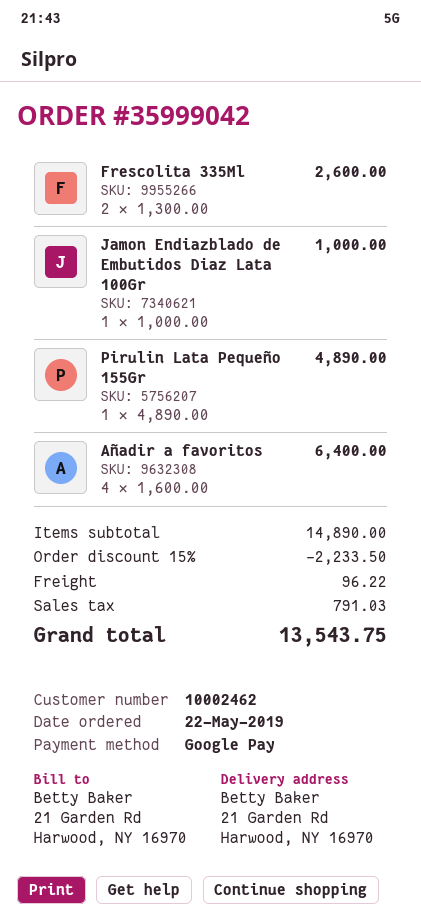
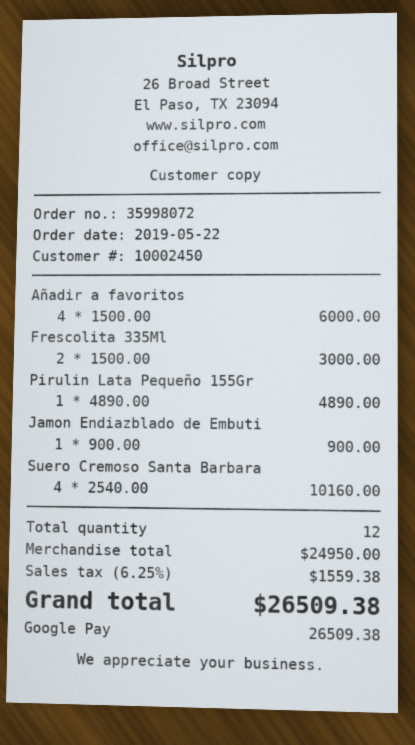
order number: 35999042 -> 35998072
customer number: 10002462 -> 10002450
Frescolita 335Ml: 2 x 1300.00 = 2600.00 -> 2 x 1500.00 = 3000.00
Jamon Endiazblado de Embutidos Diaz Lata 100Gr: 1 x 1000.00 = 1000.00 -> 1 x 900.00 = 900.00
Añadir a favoritos: 4 x 1600.00 = 6400.00 -> 4 x 1500.00 = 6000.00
Suero Cremoso Santa Barbara: none -> 4 x 2540.00 = 10160.00
subtotal: 14890.00 -> 24950.00
discount: 15% = 2233.50 -> none
shipping: 96.22 -> none
tax: 791.03 -> 1559.38
total: 13543.75 -> 26509.38

